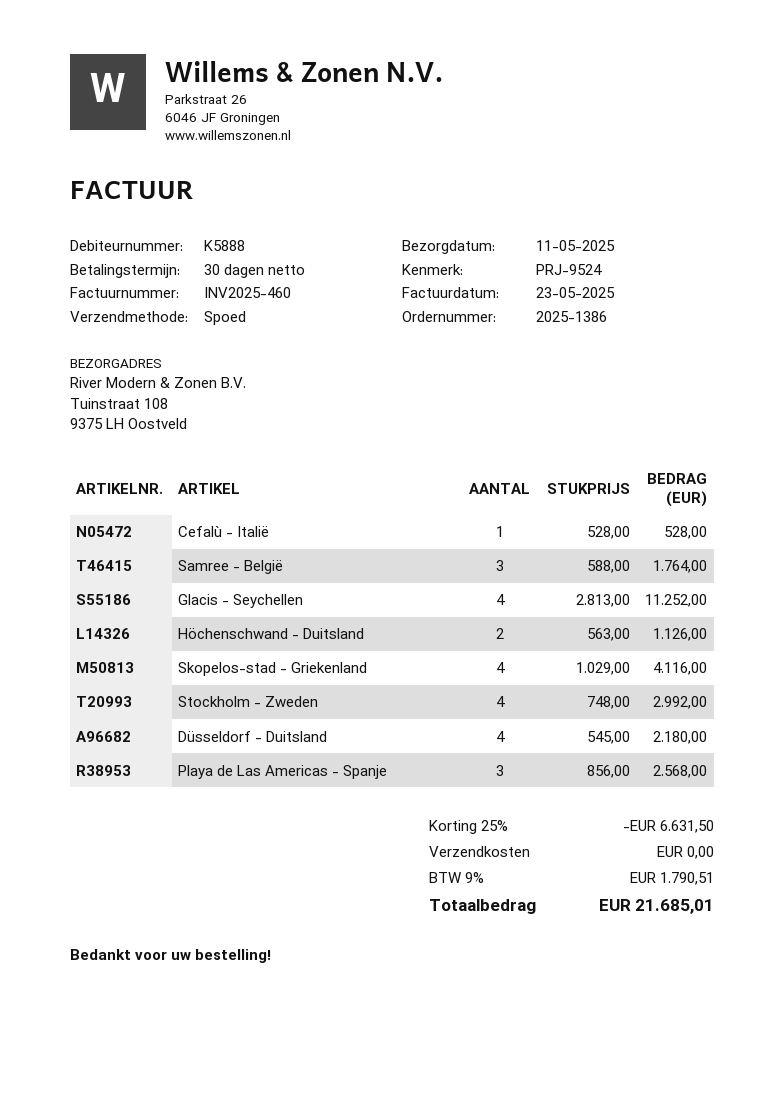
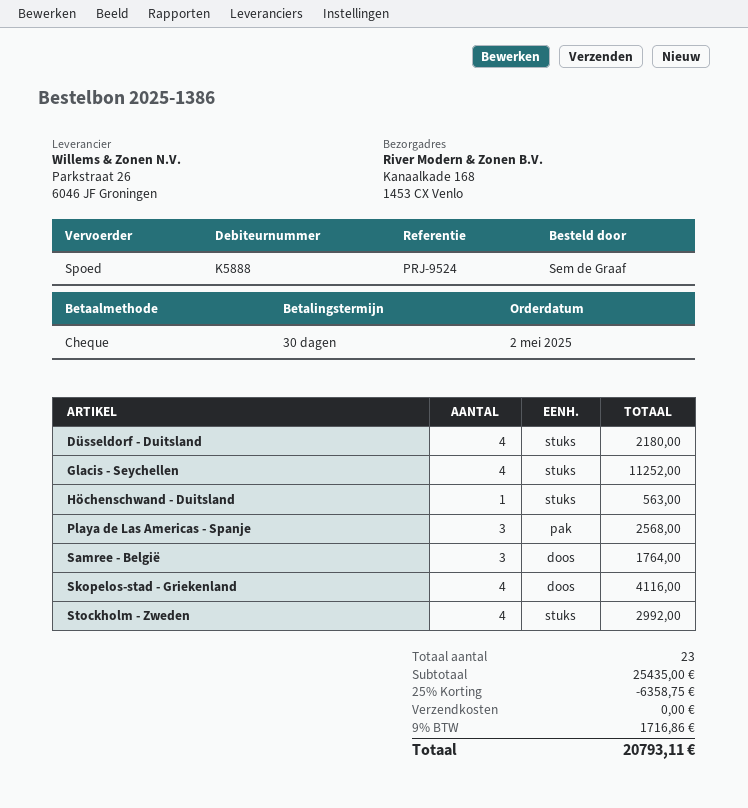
ship to: Tuinstraat 108, 9375 LH Oostveld -> Kanaalkade 168, 1453 CX Venlo
Cefalù - Italië: 1 for 528.00 -> none
Höchenschwand - Duitsland: 2 for 1126.00 -> 1 for 563.00
discount: 25% = 6631.50 -> 25% = 6358.75
tax: 9% = 1790.51 -> 9% = 1716.86
total: 21685.01 -> 20793.11

